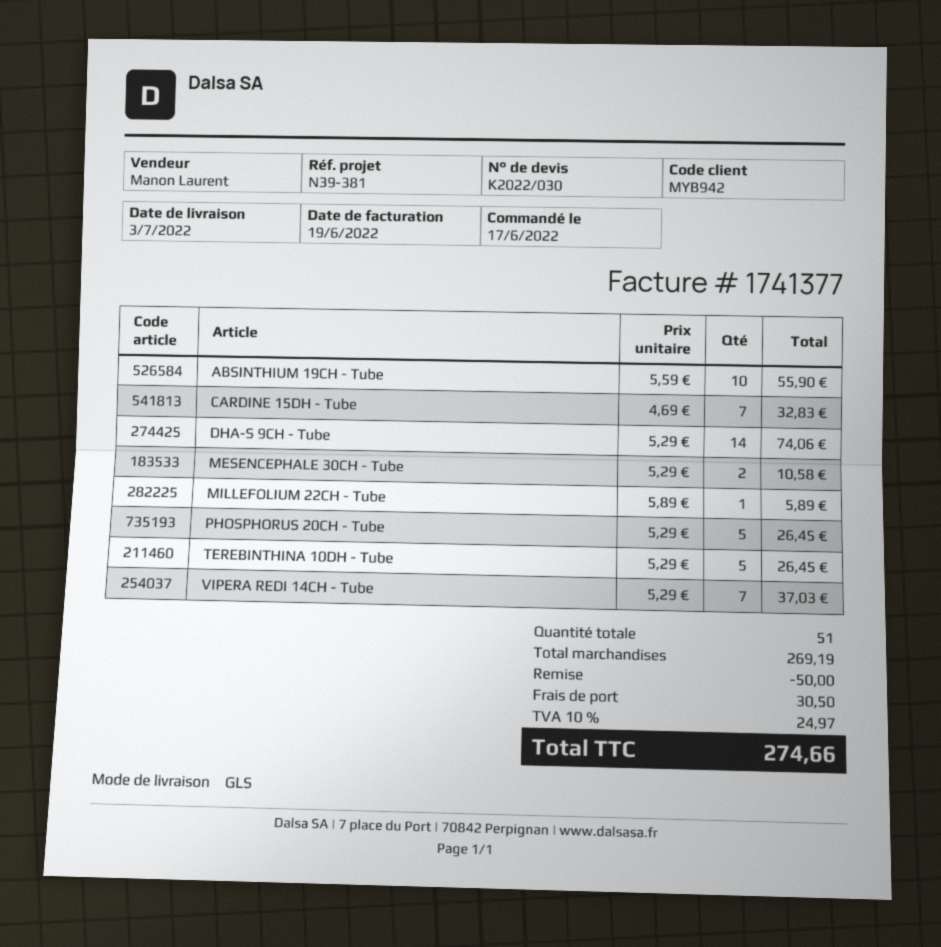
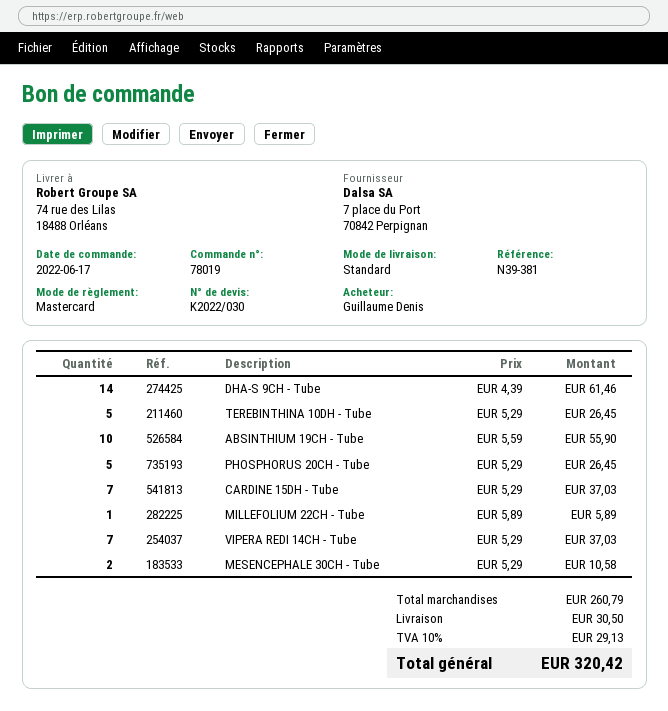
shipping method: GLS -> standard
CARDINE 15DH - Tube: 7 x 4.69 = 32.83 -> 7 x 5.29 = 37.03
DHA-S 9CH - Tube: 14 x 5.29 = 74.06 -> 14 x 4.39 = 61.46
subtotal: 269.19 -> 260.79
discount: 50.00 -> none
tax: 10% = 24.97 -> 10% = 29.13
total: 274.66 -> 320.42

